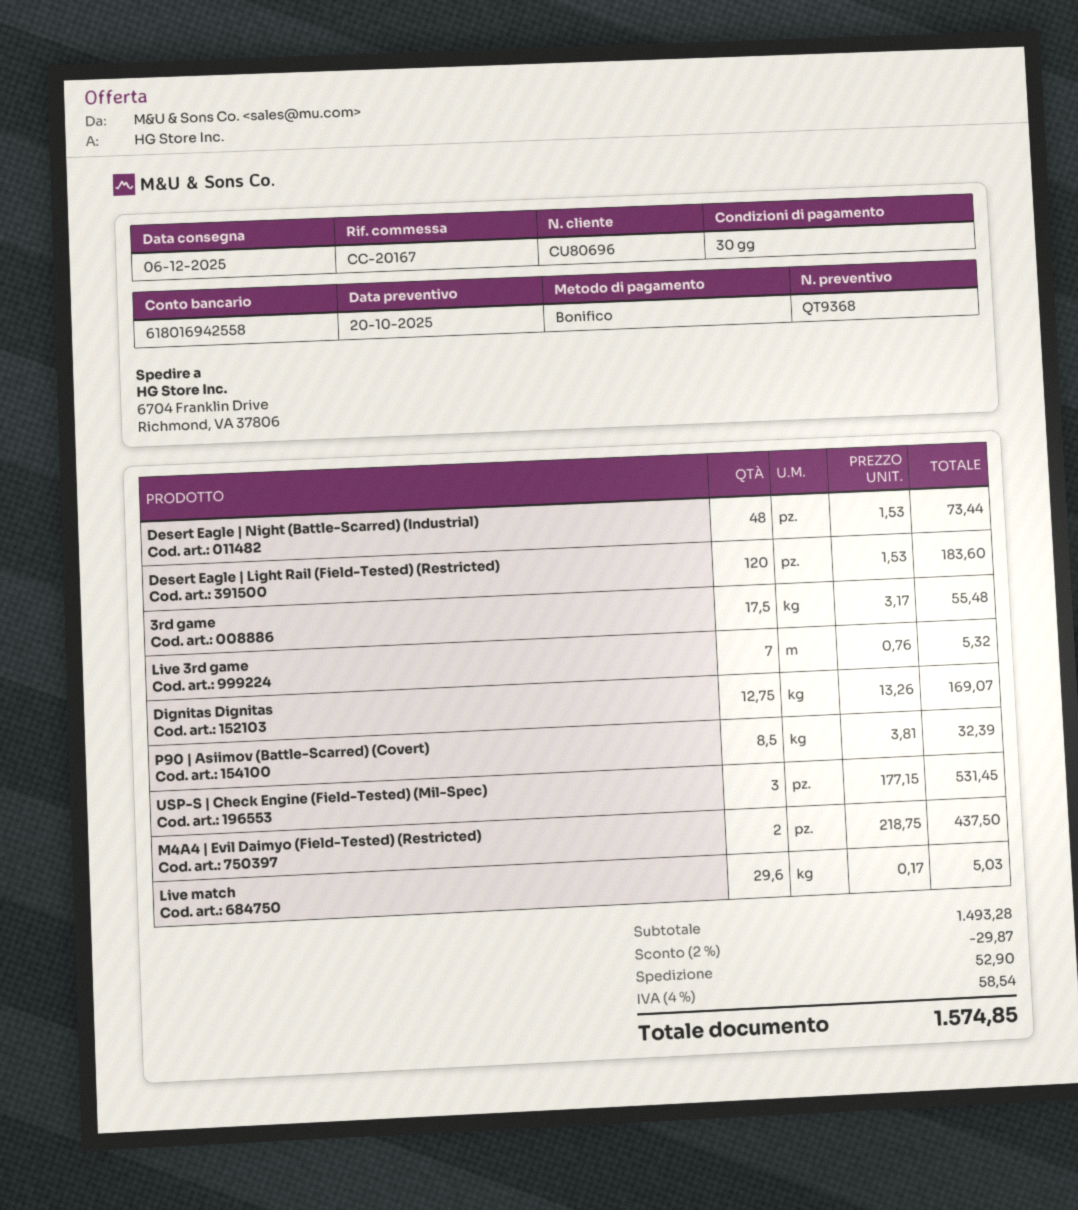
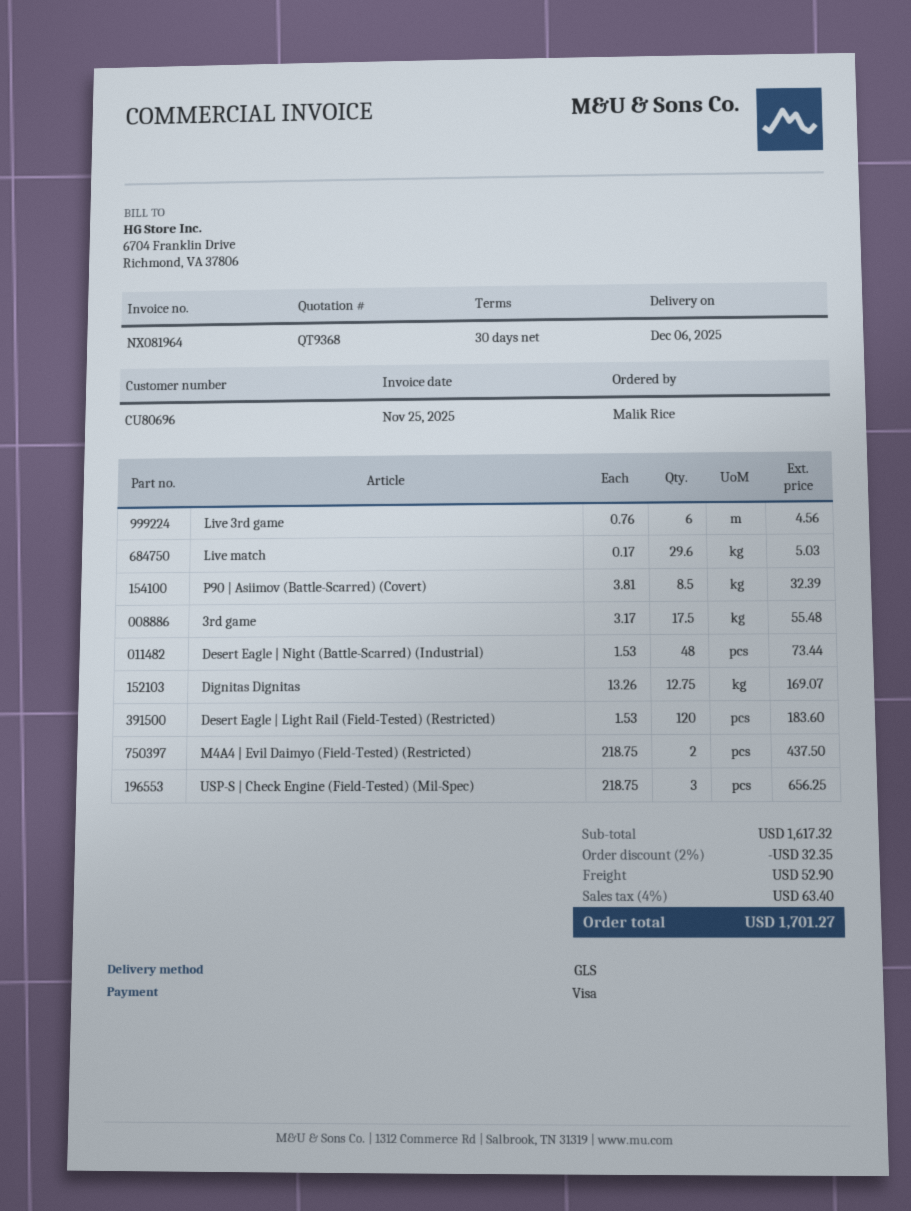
payment method: bank transfer -> Visa
Live 3rd game: 7 x 0.76 = 5.32 -> 6 x 0.76 = 4.56
USP-S | Check Engine (Field-Tested) (Mil-Spec): 3 x 177.15 = 531.45 -> 3 x 218.75 = 656.25
subtotal: 1493.28 -> 1617.32
discount: 2% = 29.87 -> 2% = 32.35
tax: 4% = 58.54 -> 4% = 63.40
total: 1574.85 -> 1701.27

